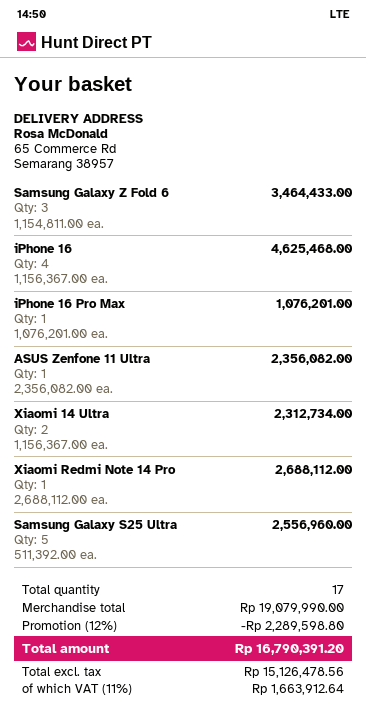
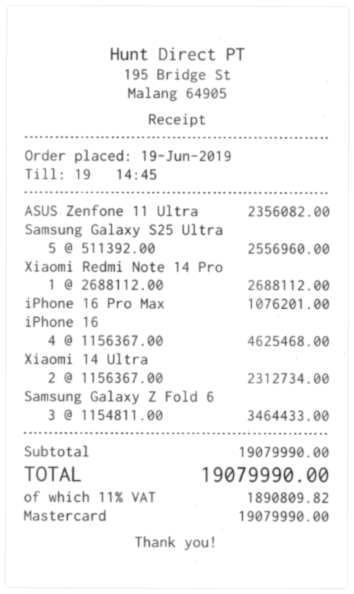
discount: 12% = 2289598.80 -> none
tax: 11% = 1663912.64 -> 11% = 1890809.82
total: 16790391.20 -> 19079990.00

